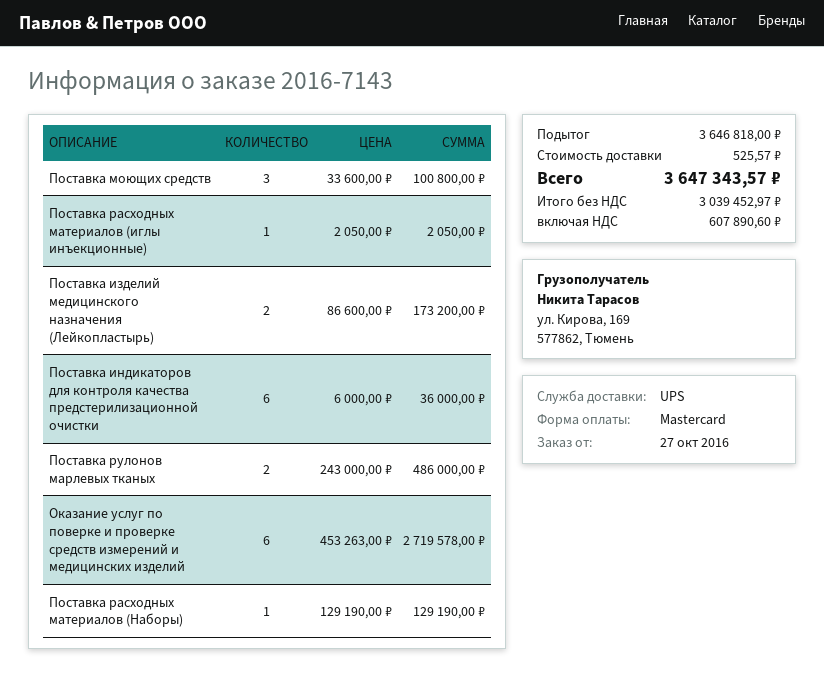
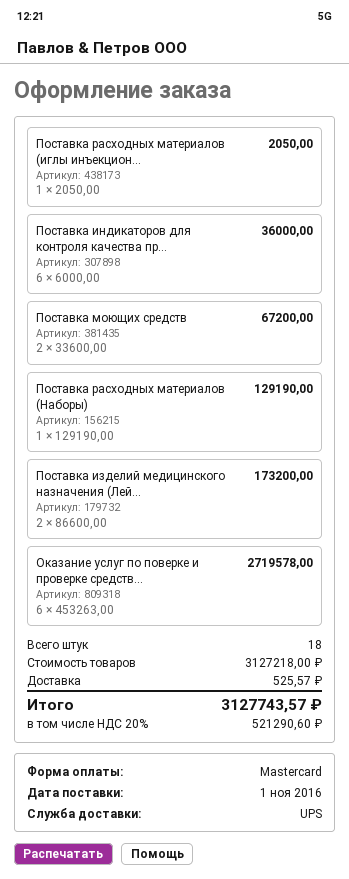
Поставка моющих средств: 3 x 33600.00 = 100800.00 -> 2 x 33600.00 = 67200.00
Поставка рулонов марлевых тканых: 2 x 243000.00 = 486000.00 -> none
subtotal: 3646818.00 -> 3127218.00
tax: 607890.60 -> 521290.60
total: 3647343.57 -> 3127743.57

